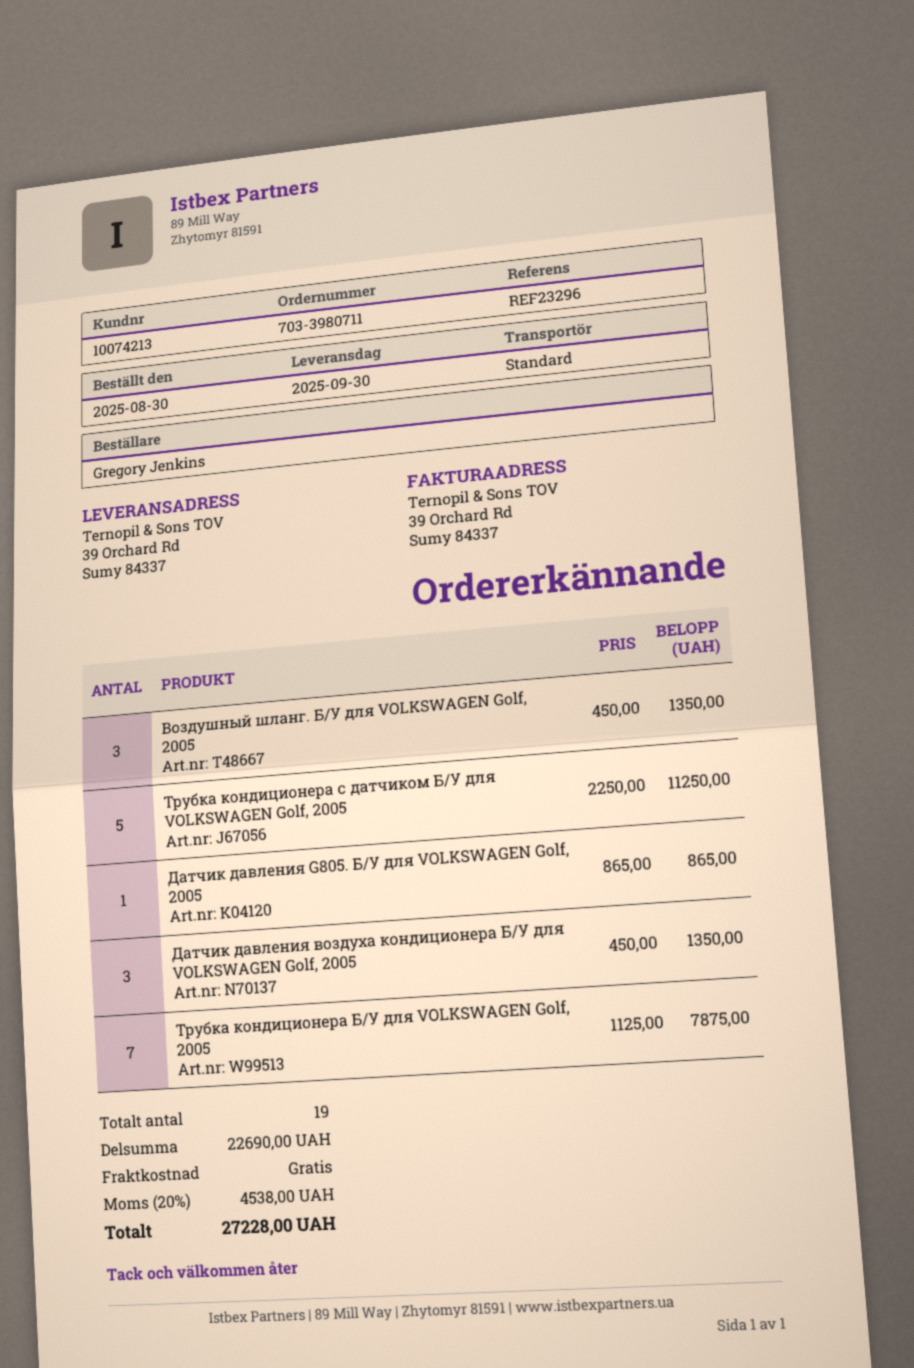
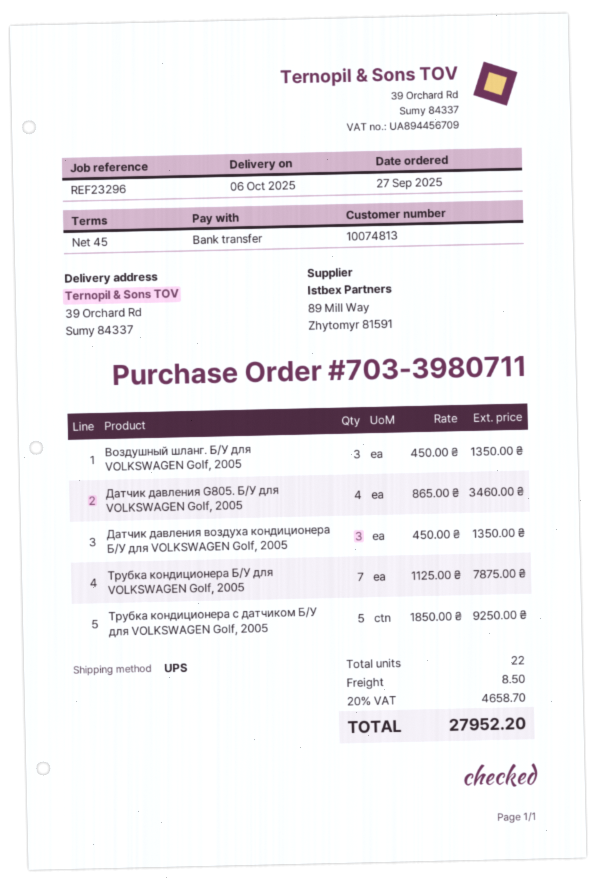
order date: 2025-08-30 -> 2025-09-27
delivery date: 2025-09-30 -> 2025-10-06
customer number: 10074213 -> 10074813
shipping method: standard -> UPS
Трубка кондиционера с датчиком Б/У для VOLKSWAGEN Golf, 2005: 5 x 2250.00 = 11250.00 -> 5 x 1850.00 = 9250.00
Датчик давления G805. Б/У для VOLKSWAGEN Golf, 2005: 1 x 865.00 = 865.00 -> 4 x 865.00 = 3460.00
total quantity: 19 -> 22
shipping: 0.00 -> 8.50
tax: 20% = 4538.00 -> 20% = 4658.70
total: 27228.00 -> 27952.20

